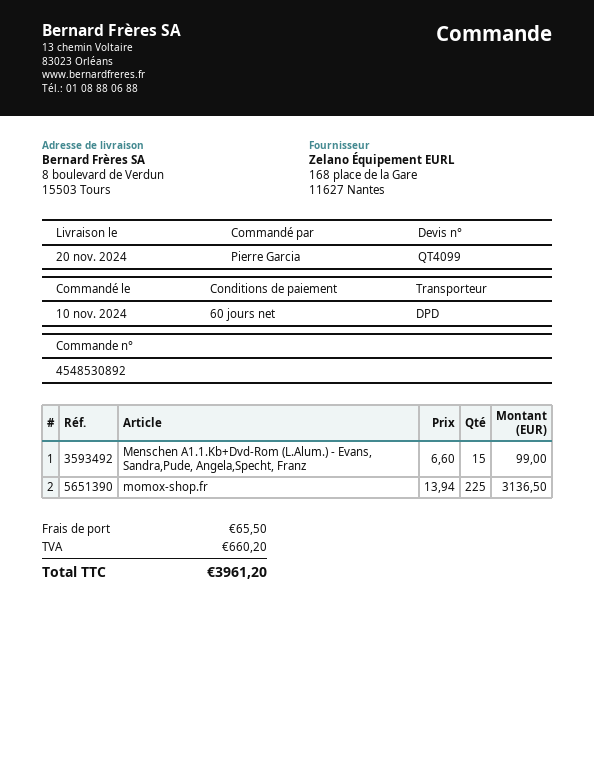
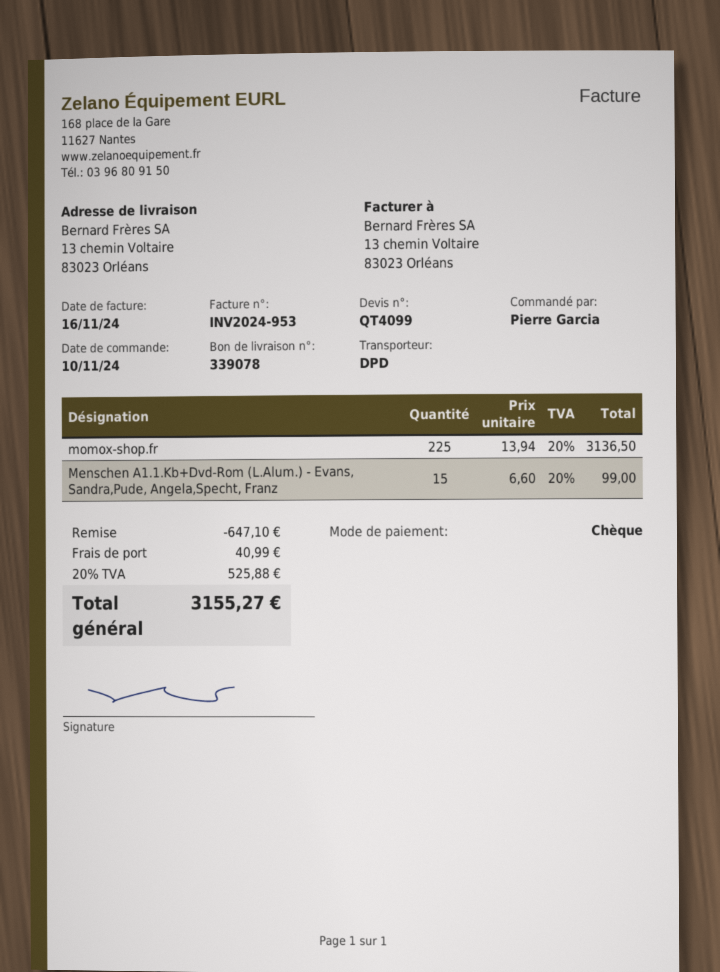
ship to: 8 boulevard de Verdun, 15503 Tours -> 13 chemin Voltaire, 83023 Orléans
discount: none -> 647.10
shipping: 65.50 -> 40.99
tax: 660.20 -> 525.88
total: 3961.20 -> 3155.27

